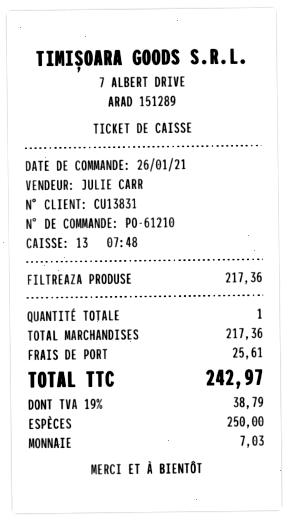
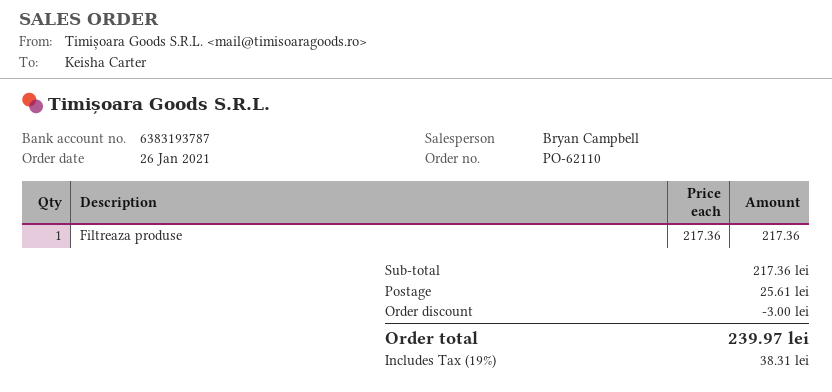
order number: PO-61210 -> PO-62110
sales rep: JULIE CARR -> Bryan Campbell
discount: none -> 3.00
tax: 19% = 38.79 -> 19% = 38.31
total: 242.97 -> 239.97

